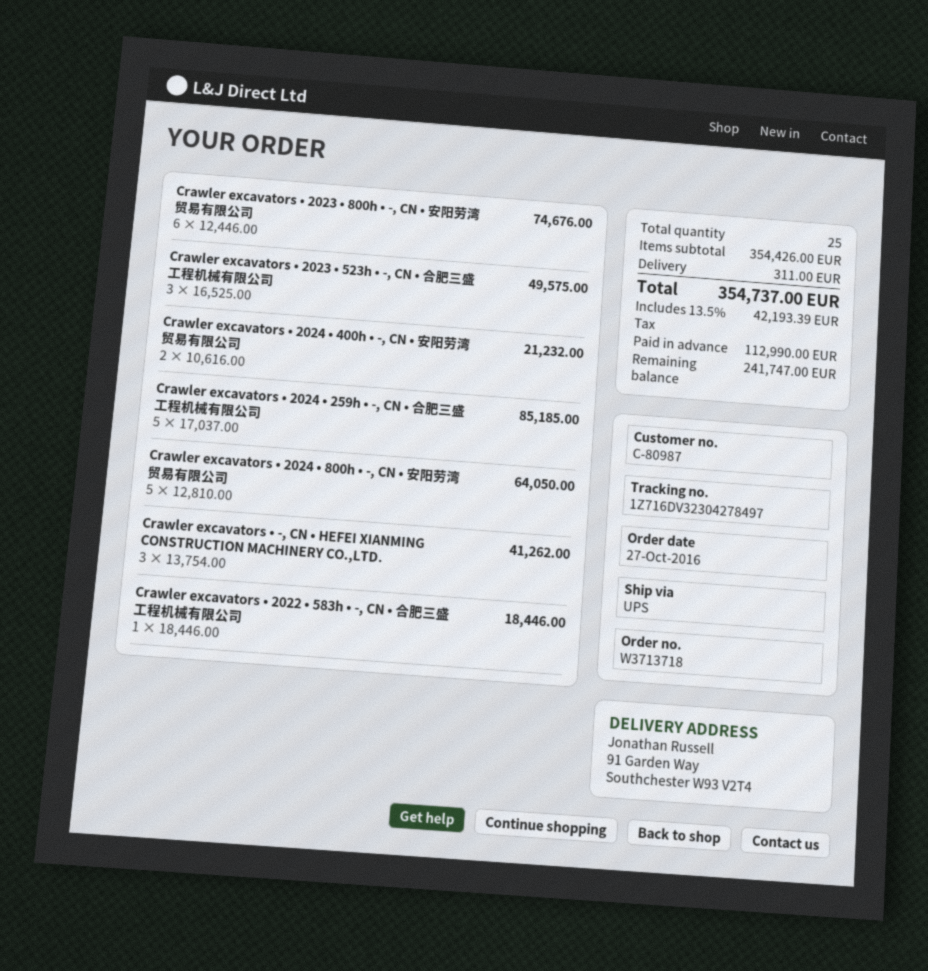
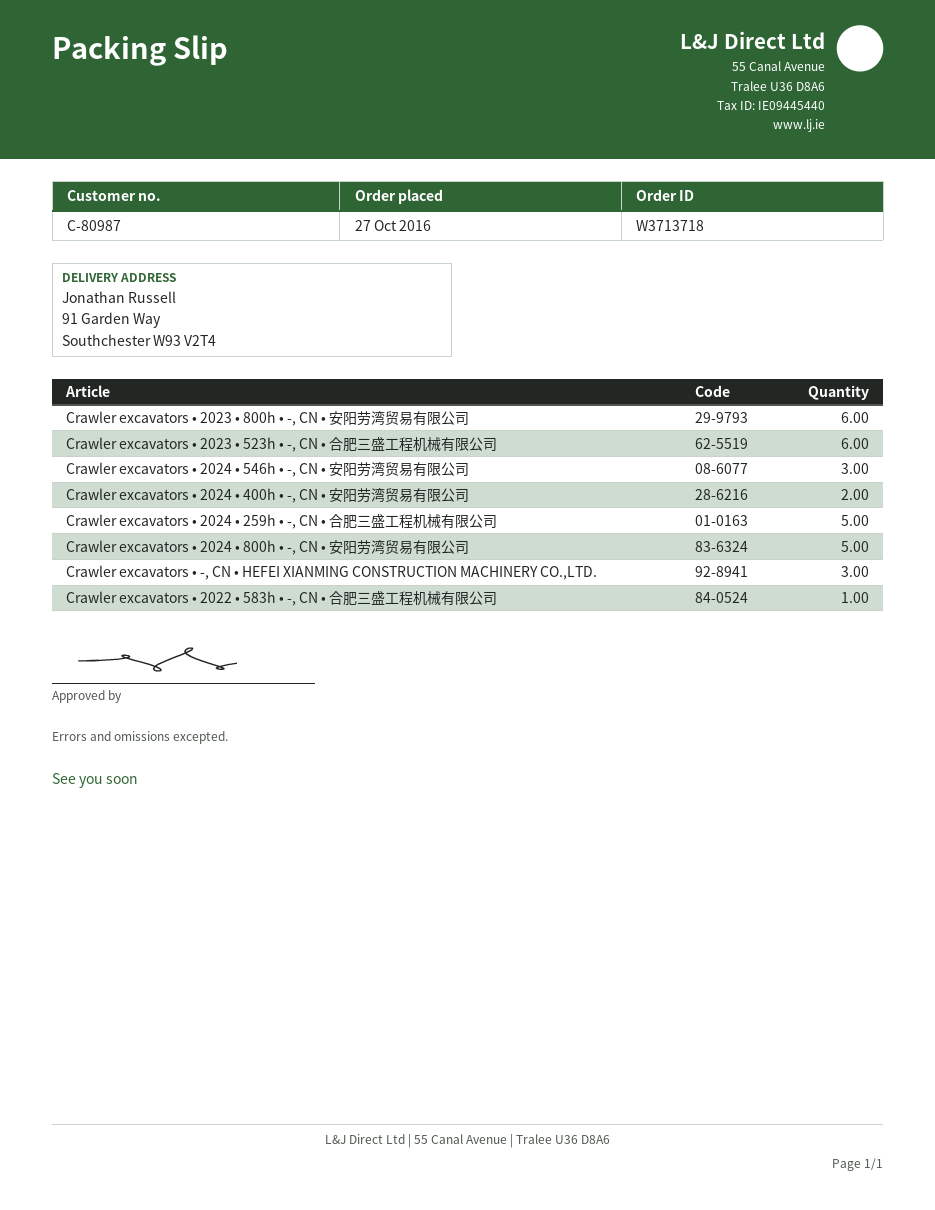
Crawler excavators • 2023 • 523h • -, CN • 合肥三盛工程机械有限公司: 3 -> 6
Crawler excavators • 2024 • 546h • -, CN • 安阳劳湾贸易有限公司: none -> 3

